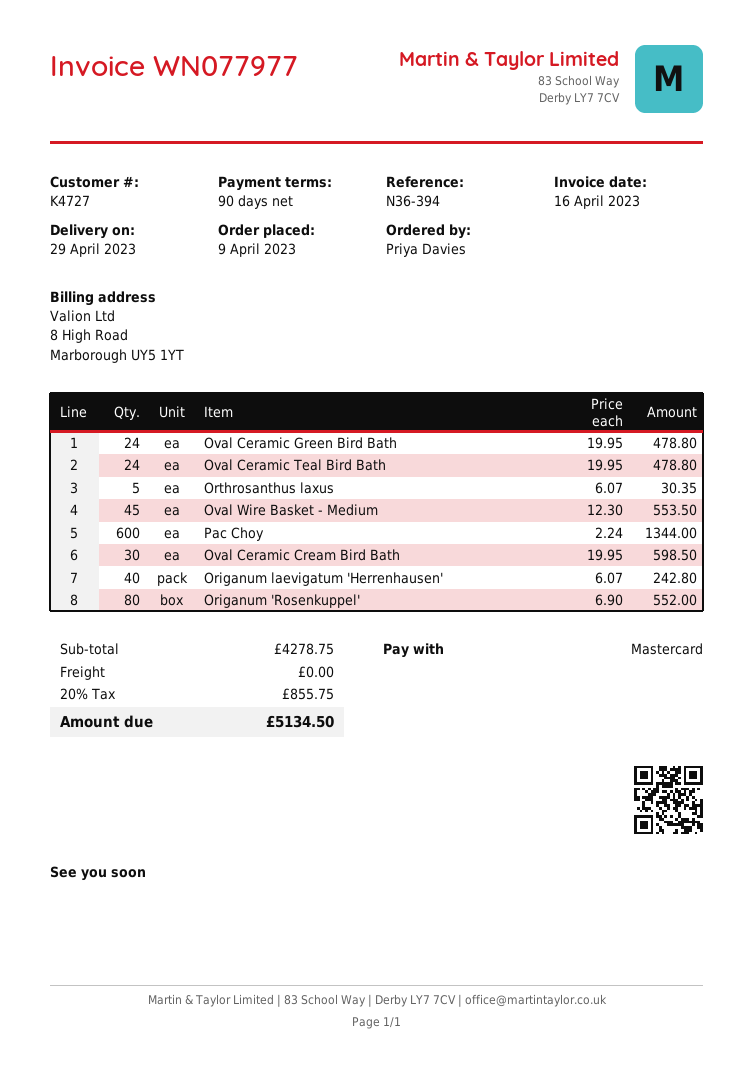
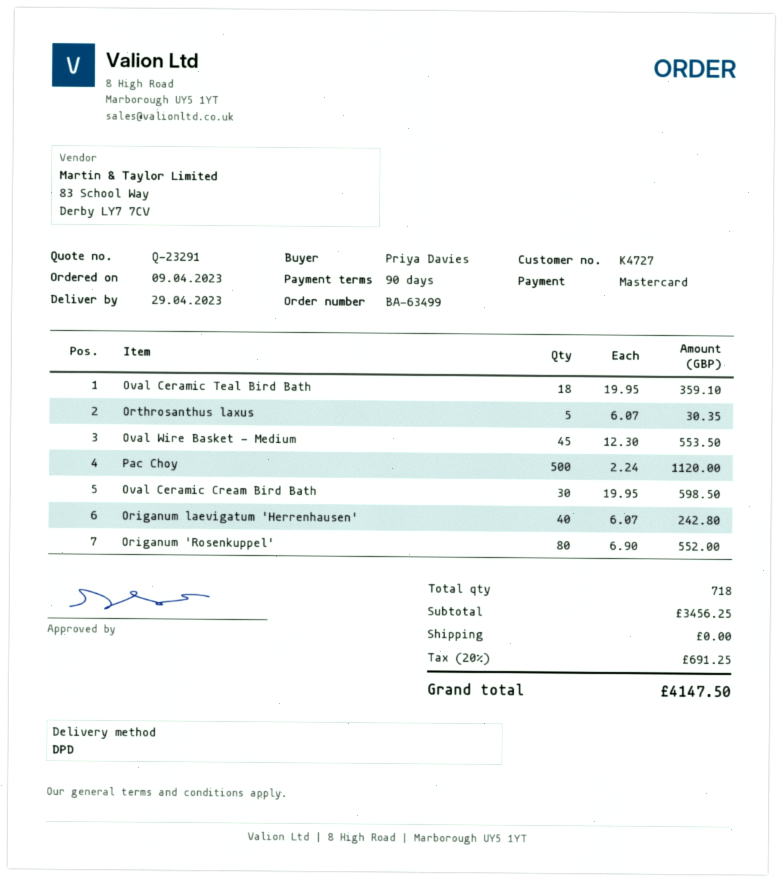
Oval Ceramic Green Bird Bath: 24 x 19.95 = 478.80 -> none
Oval Ceramic Teal Bird Bath: 24 x 19.95 = 478.80 -> 18 x 19.95 = 359.10
Pac Choy: 600 x 2.24 = 1344.00 -> 500 x 2.24 = 1120.00
subtotal: 4278.75 -> 3456.25
tax: 20% = 855.75 -> 20% = 691.25
total: 5134.50 -> 4147.50

